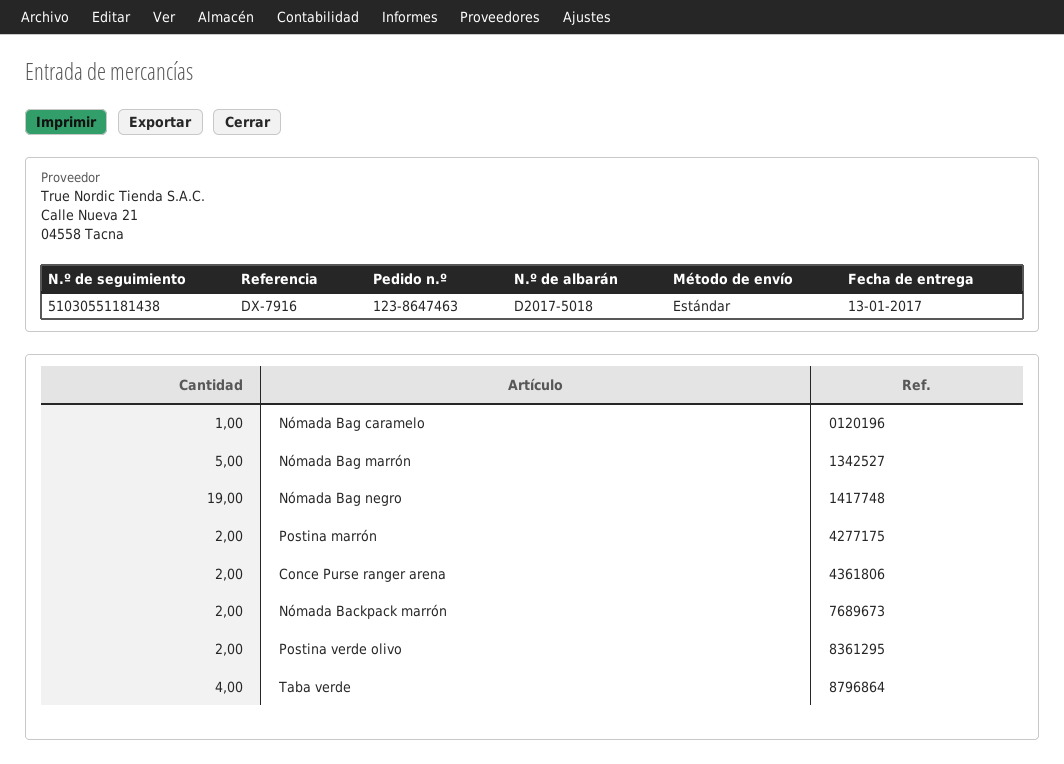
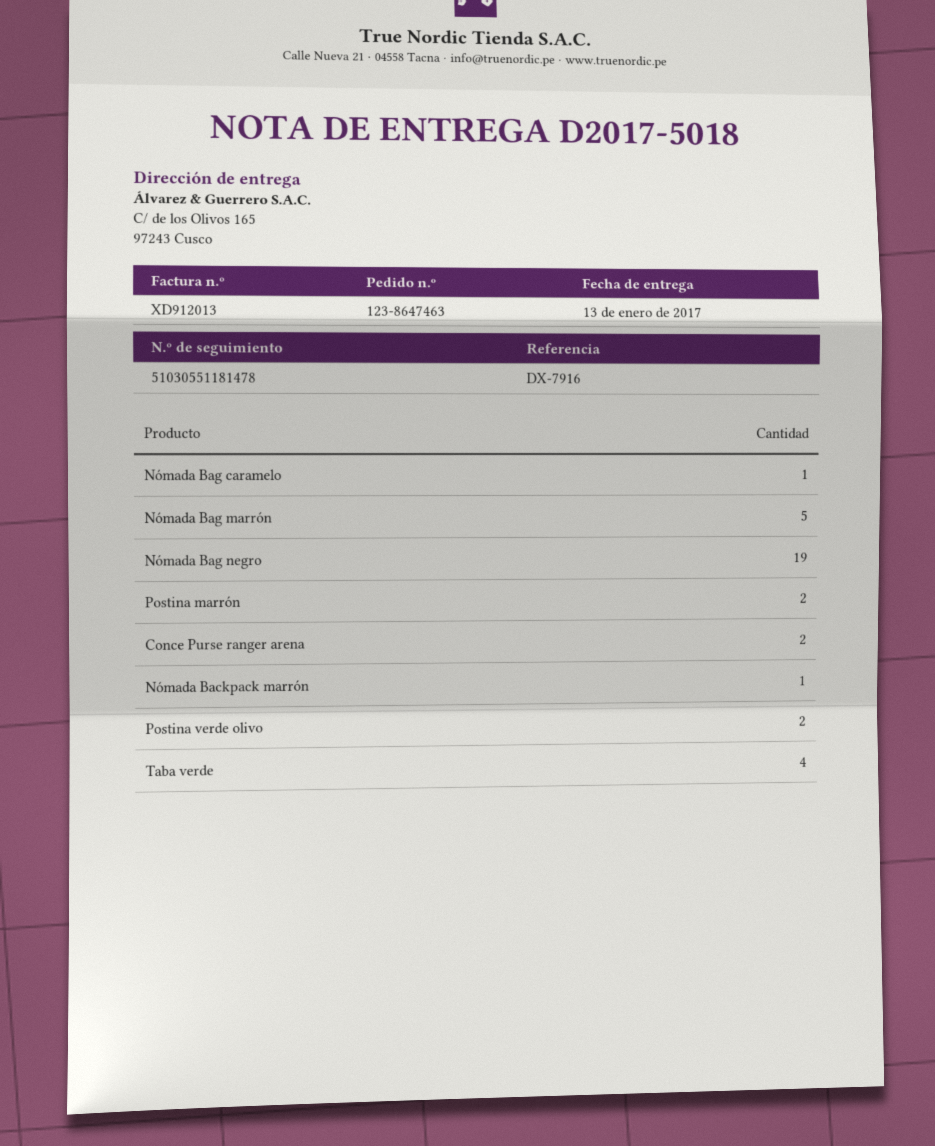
tracking number: 51030551181438 -> 51030551181478
Nómada Backpack marrón: 2 -> 1

